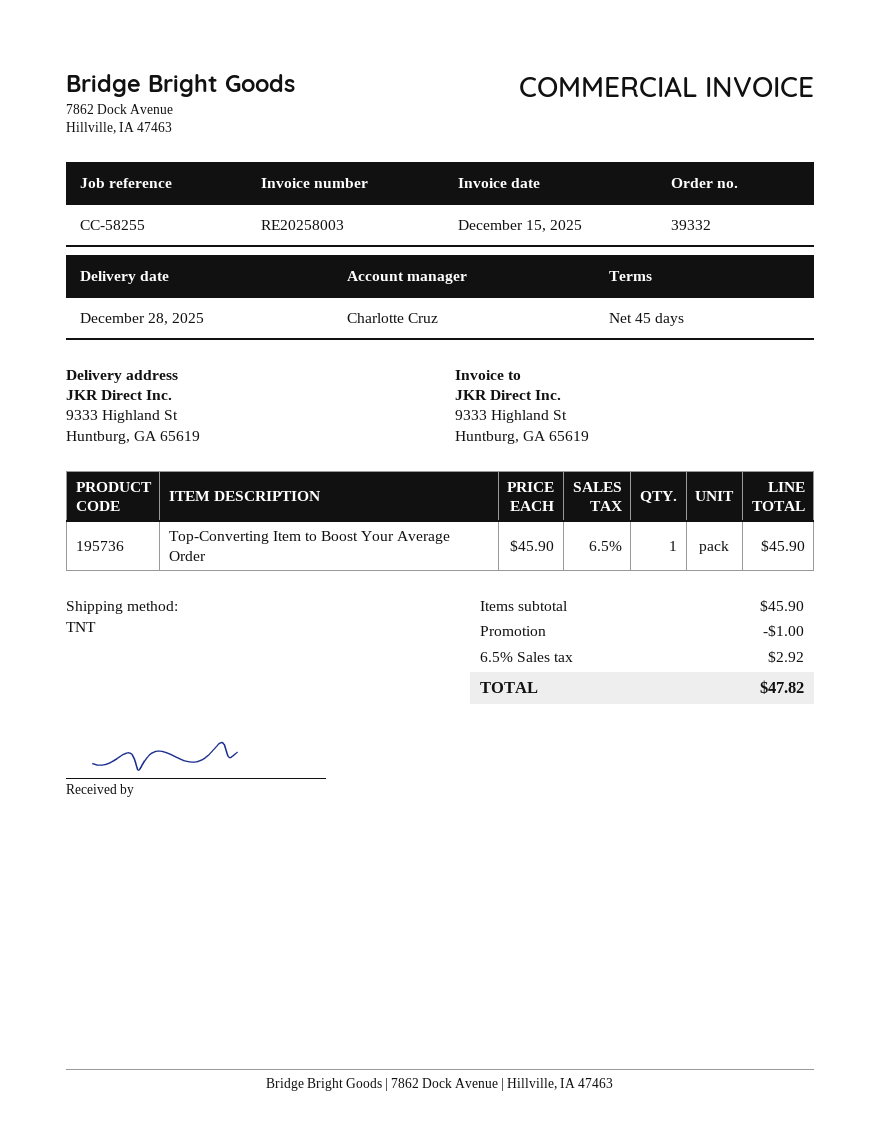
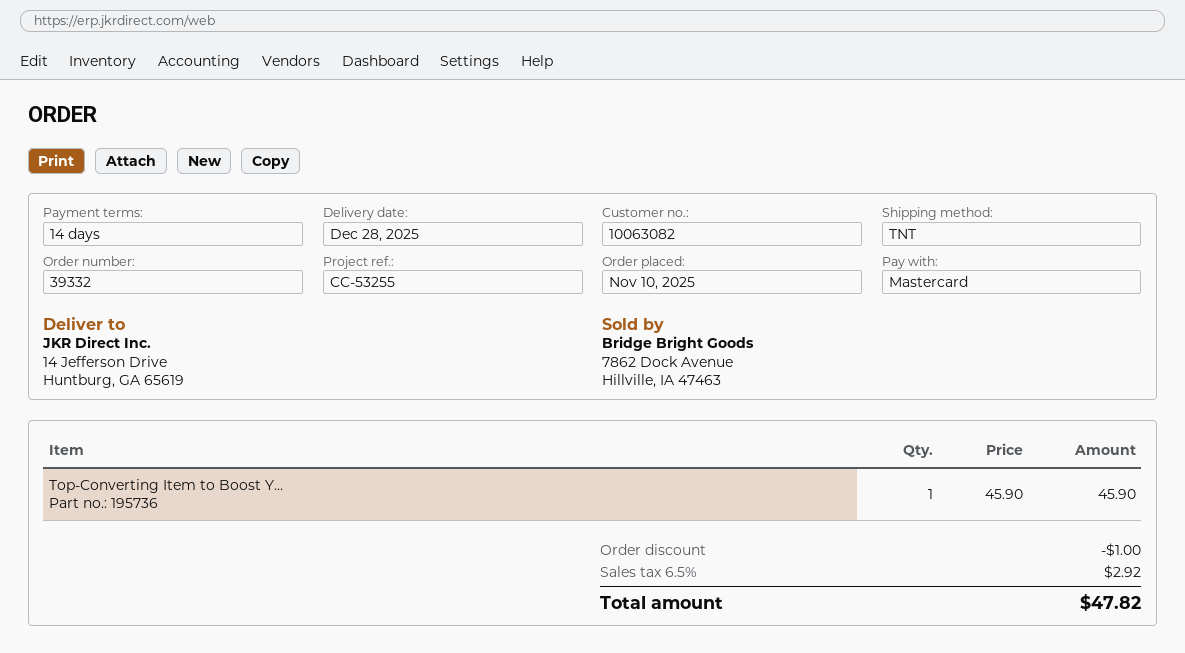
payment terms: 45 days -> 14 days
reference: CC-58255 -> CC-53255
ship to: 9333 Highland St, Huntburg, GA 65619 -> 14 Jefferson Drive, Huntburg, GA 65619

